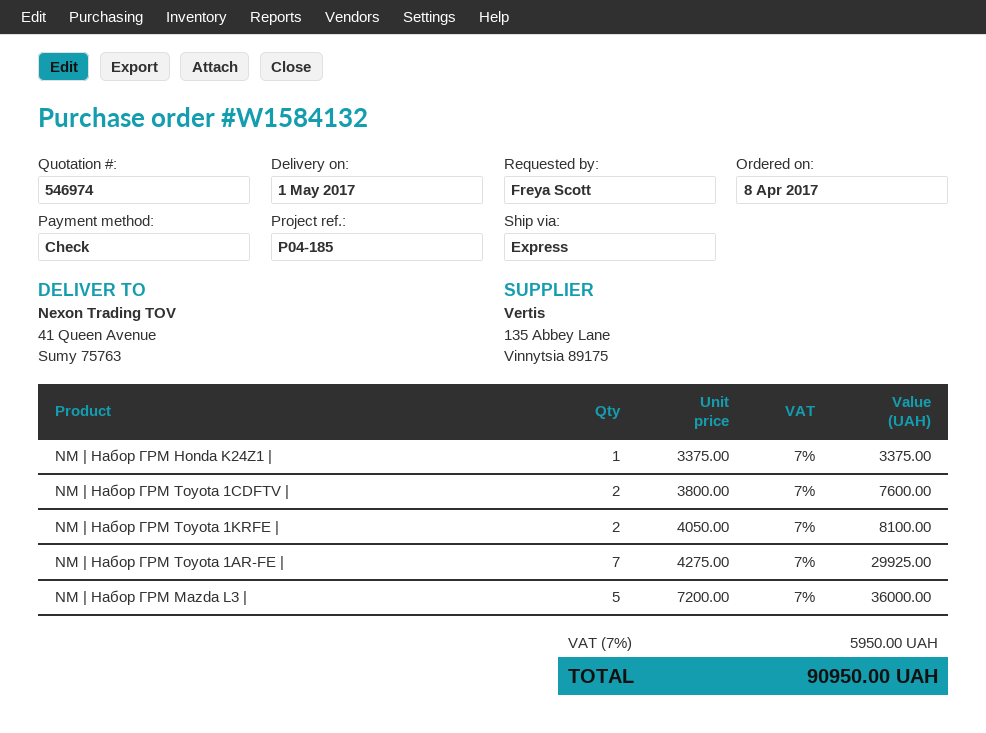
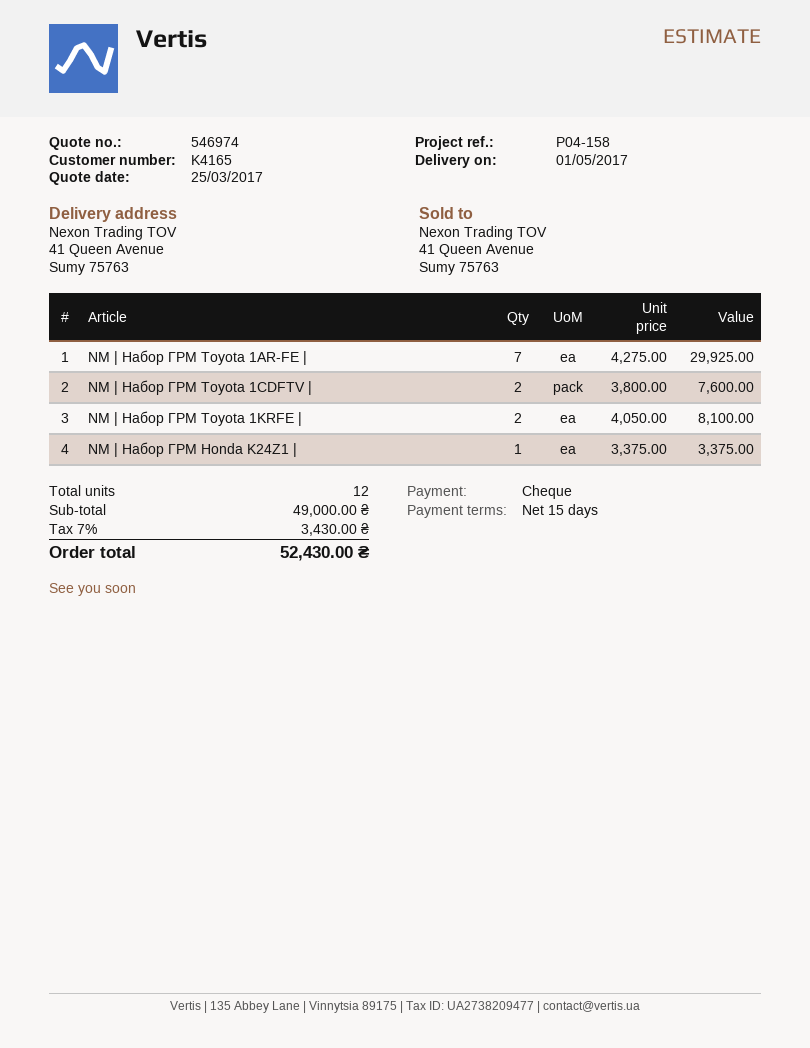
reference: P04-185 -> P04-158
NM | Набор ГРМ Mazda L3 |: 5 x 7200.00 = 36000.00 -> none
tax: 7% = 5950.00 -> 7% = 3430.00
total: 90950.00 -> 52430.00

